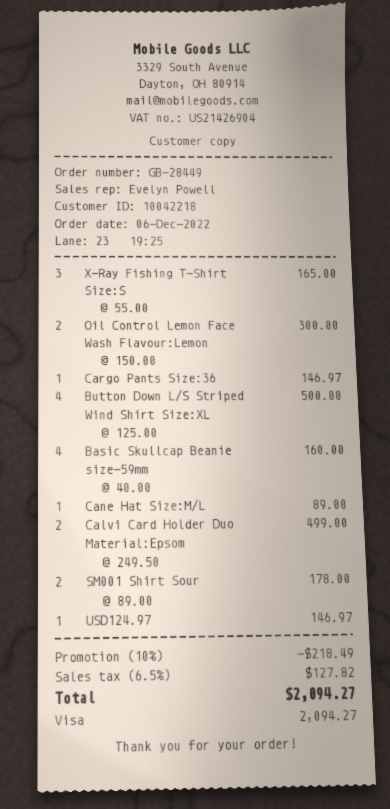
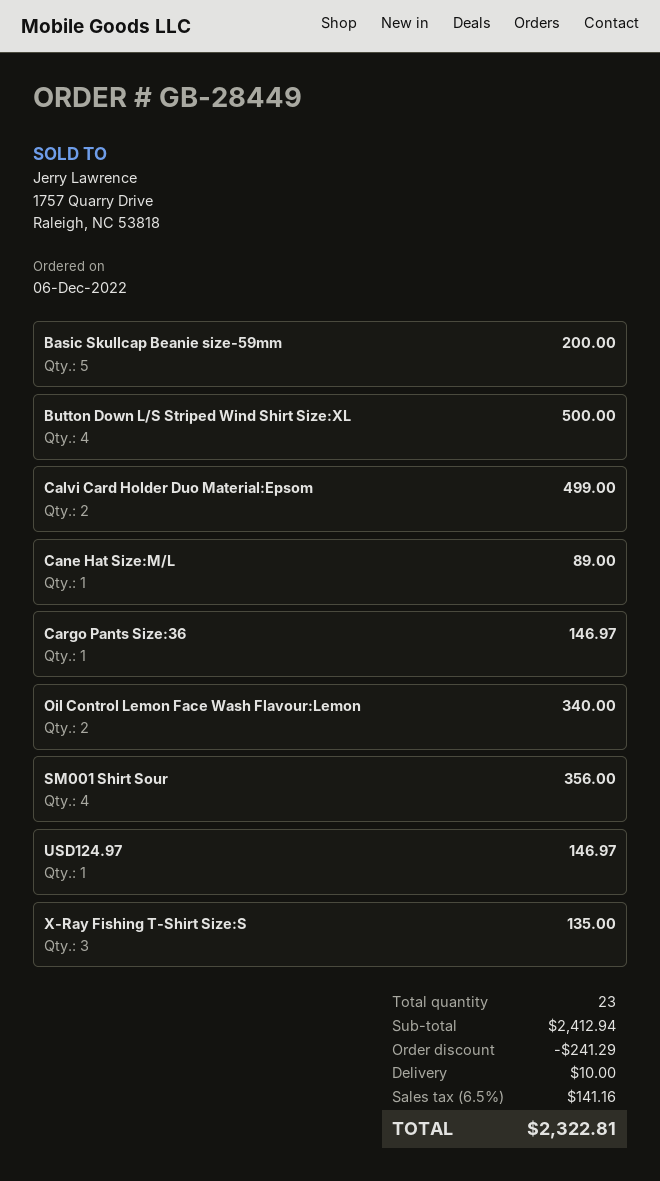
X-Ray Fishing T-Shirt Size:S: 3 for 165.00 -> 3 for 135.00
Oil Control Lemon Face Wash Flavour:Lemon: 2 for 300.00 -> 2 for 340.00
Basic Skullcap Beanie size-59mm: 4 for 160.00 -> 5 for 200.00
SM001 Shirt Sour: 2 for 178.00 -> 4 for 356.00
discount: 218.49 -> 241.29
shipping: none -> 10.00
tax: 6.5% = 127.82 -> 6.5% = 141.16
total: 2094.27 -> 2322.81

